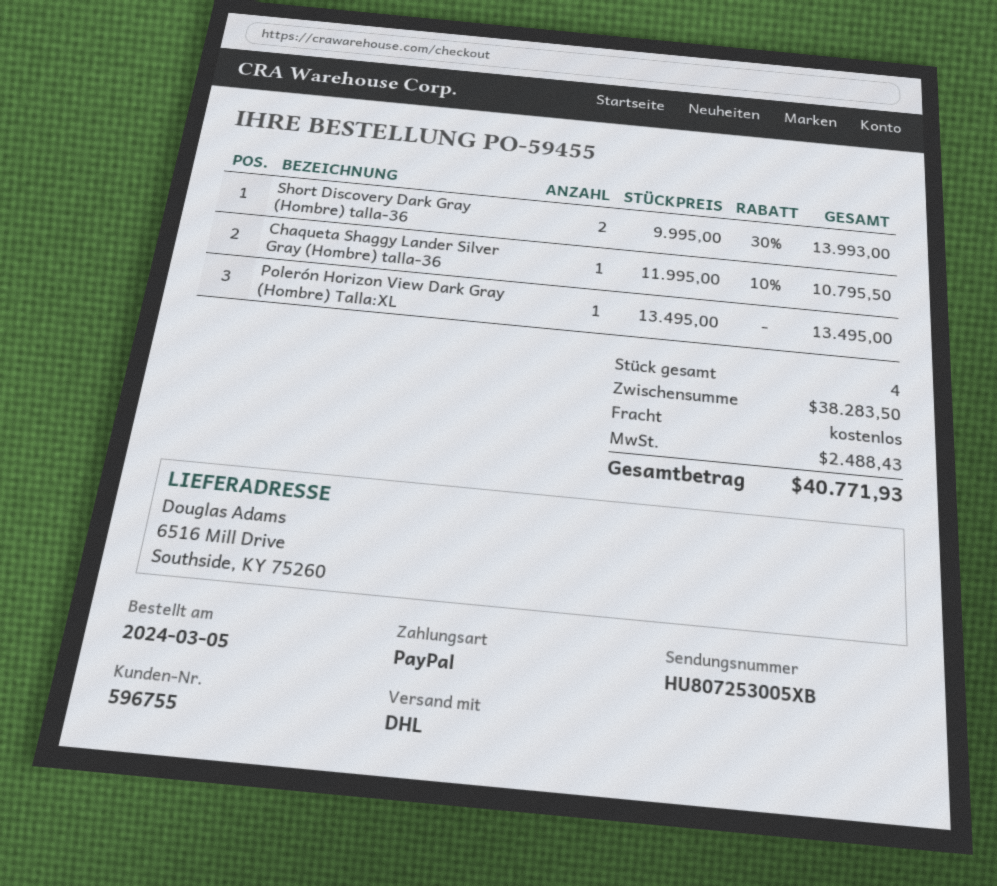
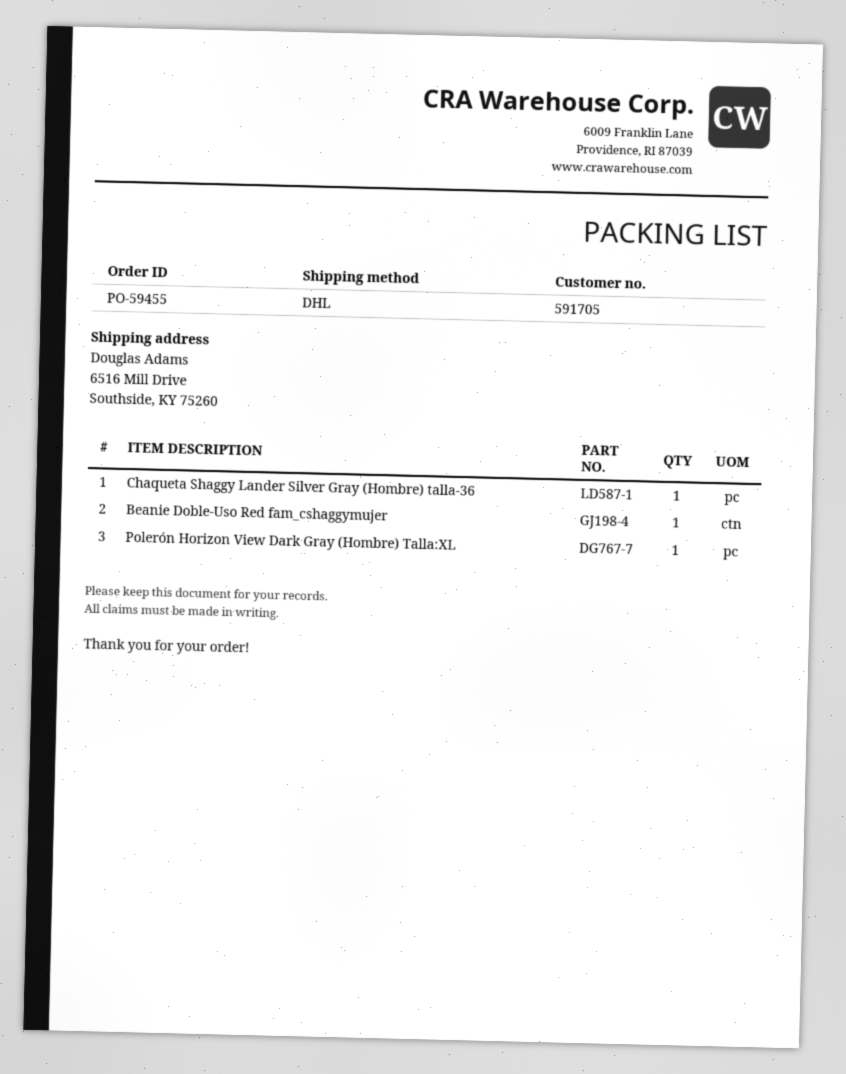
customer number: 596755 -> 591705
Short Discovery Dark Gray (Hombre) talla-36: 2 -> none
Beanie Doble-Uso Red fam_cshaggymujer: none -> 1

